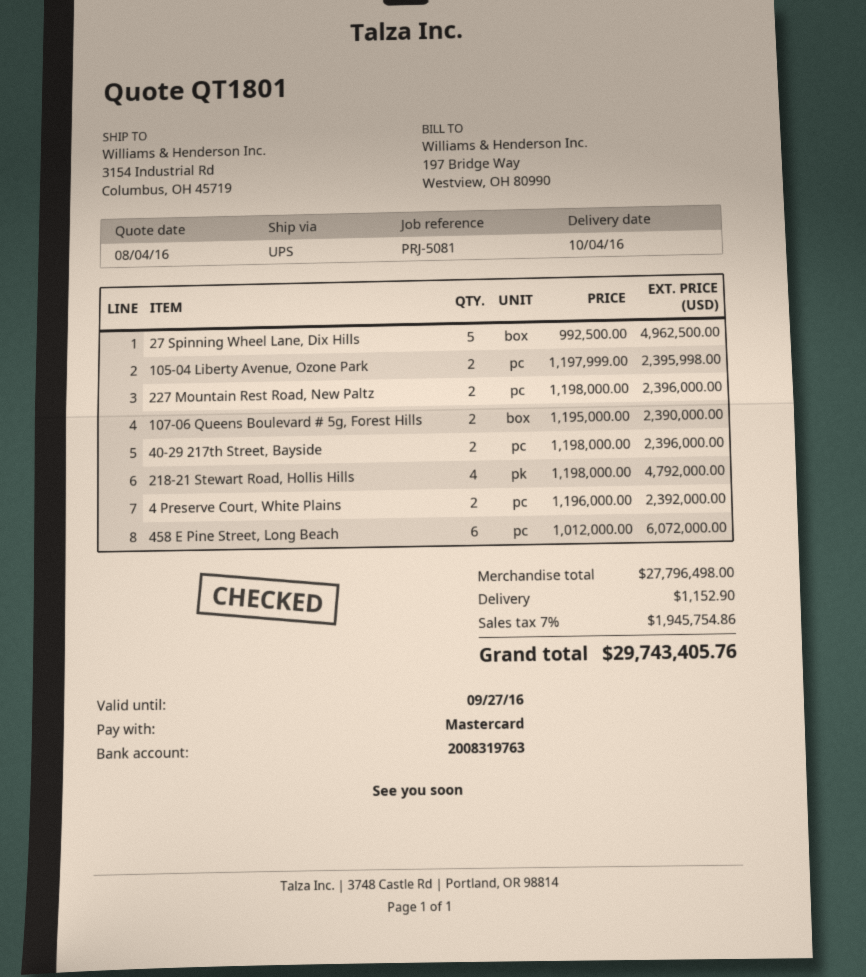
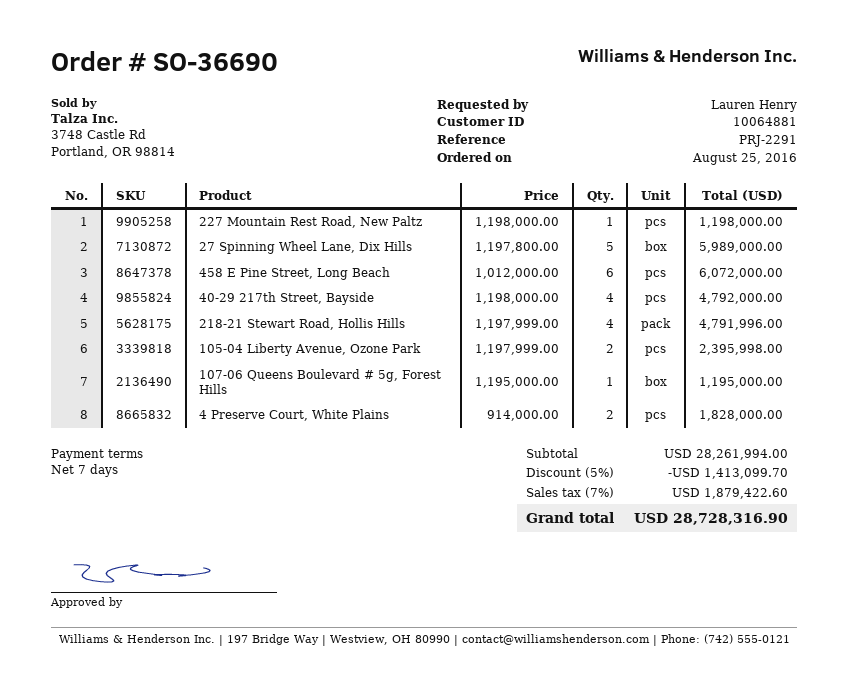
reference: PRJ-5081 -> PRJ-2291
27 Spinning Wheel Lane, Dix Hills: 5 x 992500.00 = 4962500.00 -> 5 x 1197800.00 = 5989000.00
227 Mountain Rest Road, New Paltz: 2 x 1198000.00 = 2396000.00 -> 1 x 1198000.00 = 1198000.00
107-06 Queens Boulevard # 5g, Forest Hills: 2 x 1195000.00 = 2390000.00 -> 1 x 1195000.00 = 1195000.00
40-29 217th Street, Bayside: 2 x 1198000.00 = 2396000.00 -> 4 x 1198000.00 = 4792000.00
218-21 Stewart Road, Hollis Hills: 4 x 1198000.00 = 4792000.00 -> 4 x 1197999.00 = 4791996.00
4 Preserve Court, White Plains: 2 x 1196000.00 = 2392000.00 -> 2 x 914000.00 = 1828000.00
subtotal: 27796498.00 -> 28261994.00
discount: none -> 5% = 1413099.70
shipping: 1152.90 -> none
tax: 7% = 1945754.86 -> 7% = 1879422.60
total: 29743405.76 -> 28728316.90

